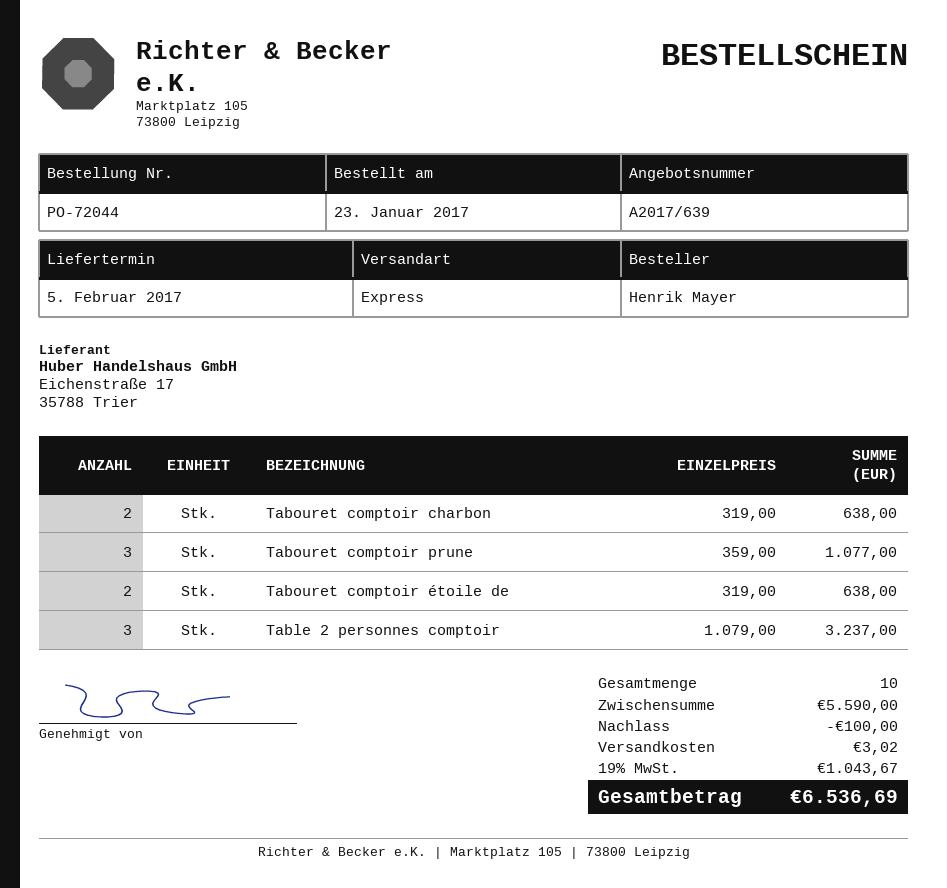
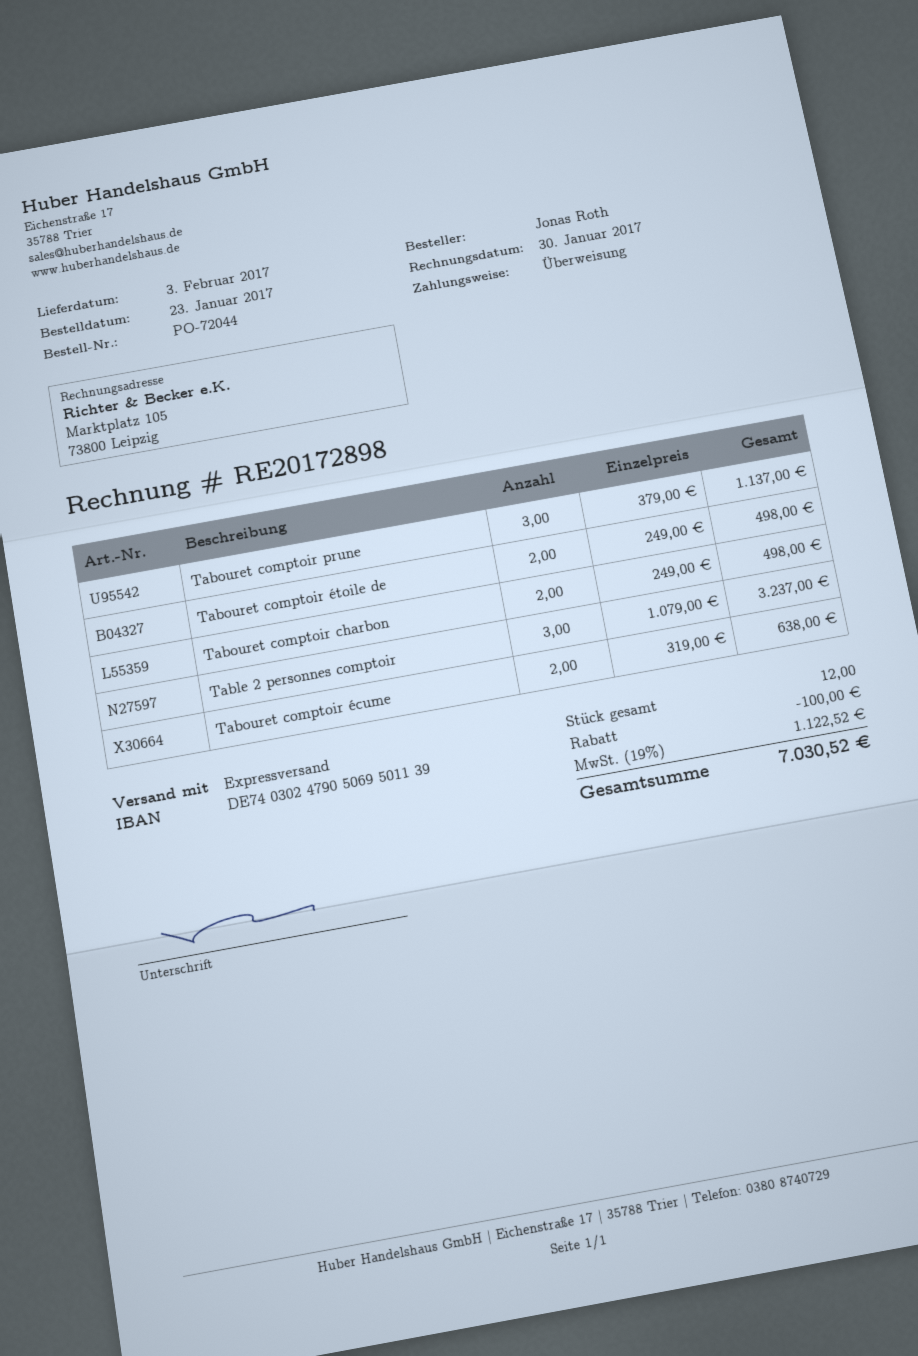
delivery date: 2017-02-05 -> 2017-02-03
ordered by: Henrik Mayer -> Jonas Roth
Tabouret comptoir charbon: 2 x 319.00 = 638.00 -> 2 x 249.00 = 498.00
Tabouret comptoir prune: 3 x 359.00 = 1077.00 -> 3 x 379.00 = 1137.00
Tabouret comptoir étoile de: 2 x 319.00 = 638.00 -> 2 x 249.00 = 498.00
Tabouret comptoir écume: none -> 2 x 319.00 = 638.00
total quantity: 10 -> 12
shipping: 3.02 -> none
tax: 19% = 1043.67 -> 19% = 1122.52
total: 6536.69 -> 7030.52

